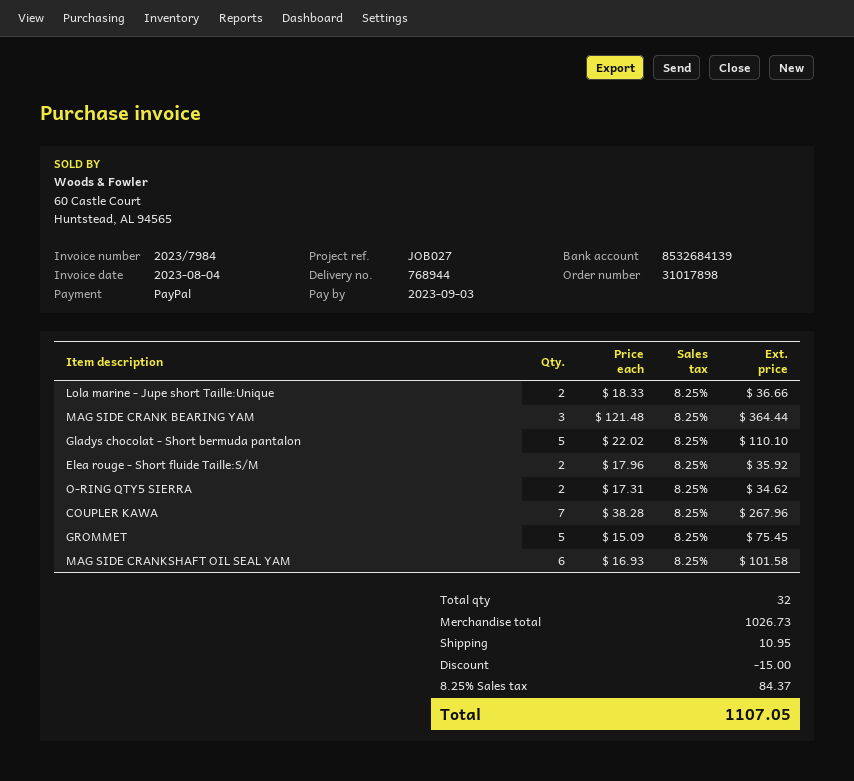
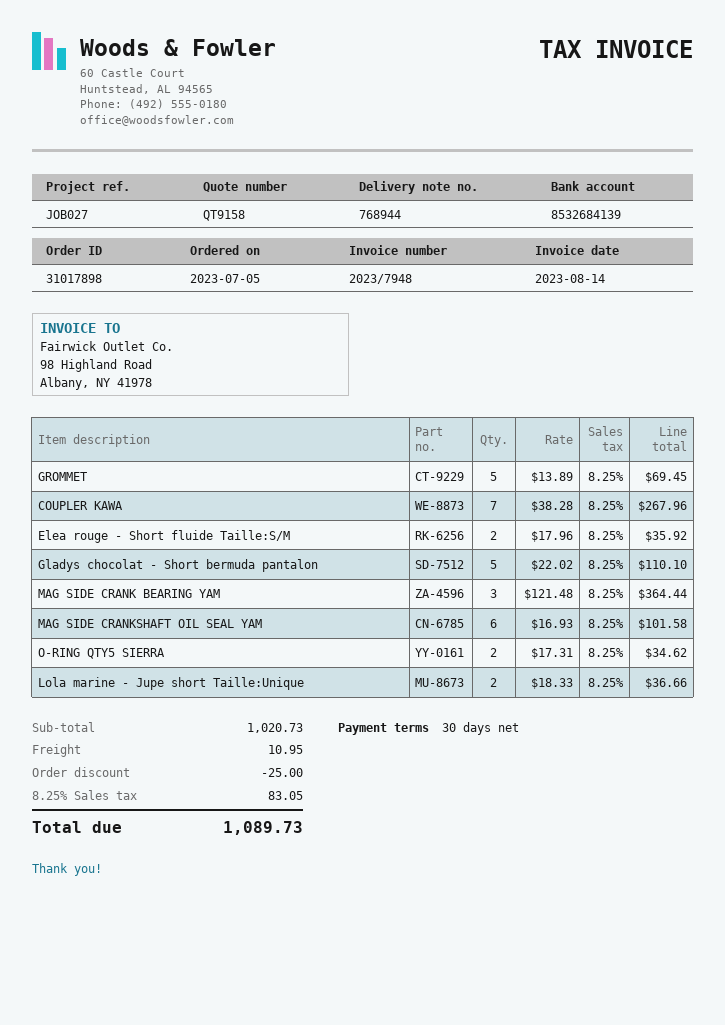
invoice number: 2023/7984 -> 2023/7948
invoice date: 2023-08-04 -> 2023-08-14
GROMMET: 5 x 15.09 = 75.45 -> 5 x 13.89 = 69.45
subtotal: 1026.73 -> 1020.73
discount: 15.00 -> 25.00
tax: 8.25% = 84.37 -> 8.25% = 83.05
total: 1107.05 -> 1089.73

